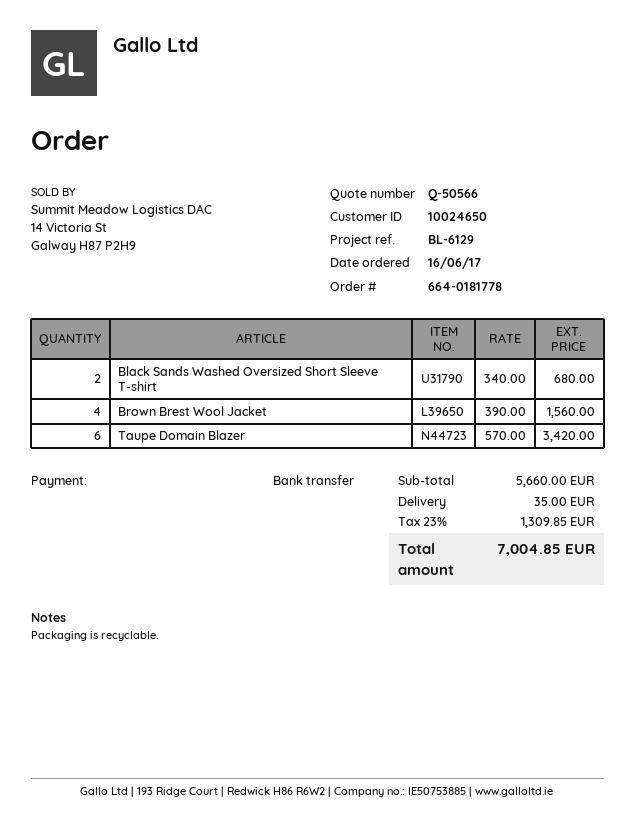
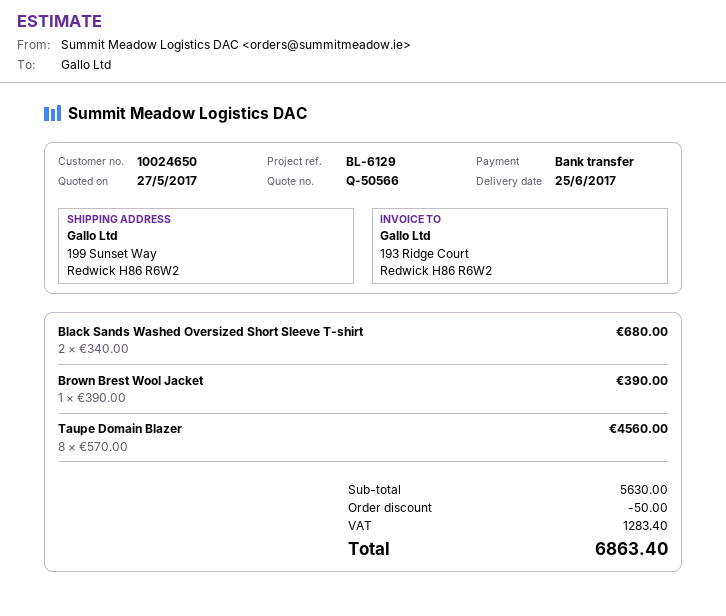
Brown Brest Wool Jacket: 4 x 390.00 = 1560.00 -> 1 x 390.00 = 390.00
Taupe Domain Blazer: 6 x 570.00 = 3420.00 -> 8 x 570.00 = 4560.00
subtotal: 5660.00 -> 5630.00
discount: none -> 50.00
shipping: 35.00 -> none
tax: 1309.85 -> 1283.40
total: 7004.85 -> 6863.40

